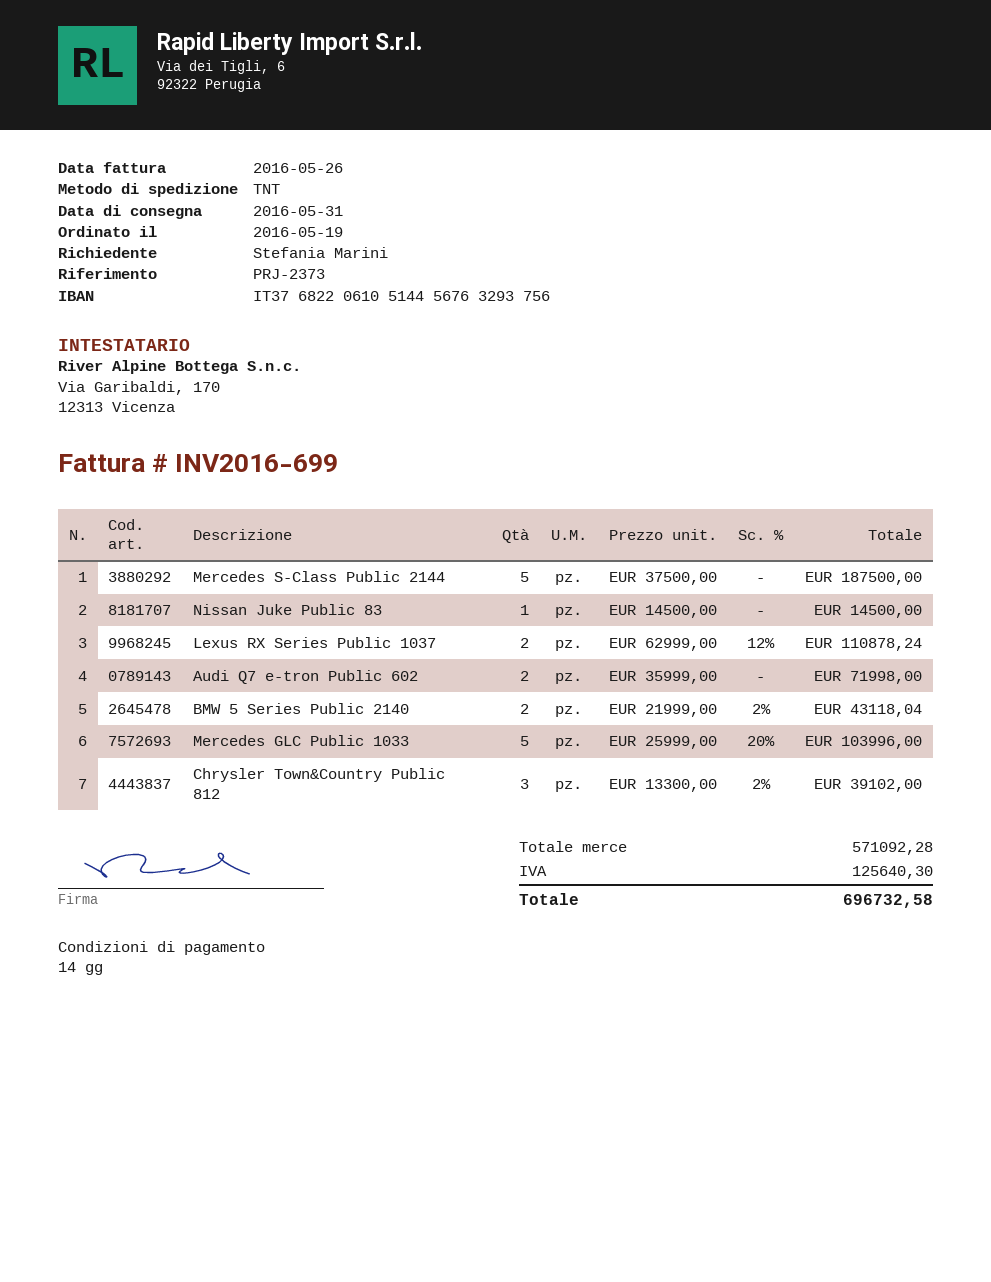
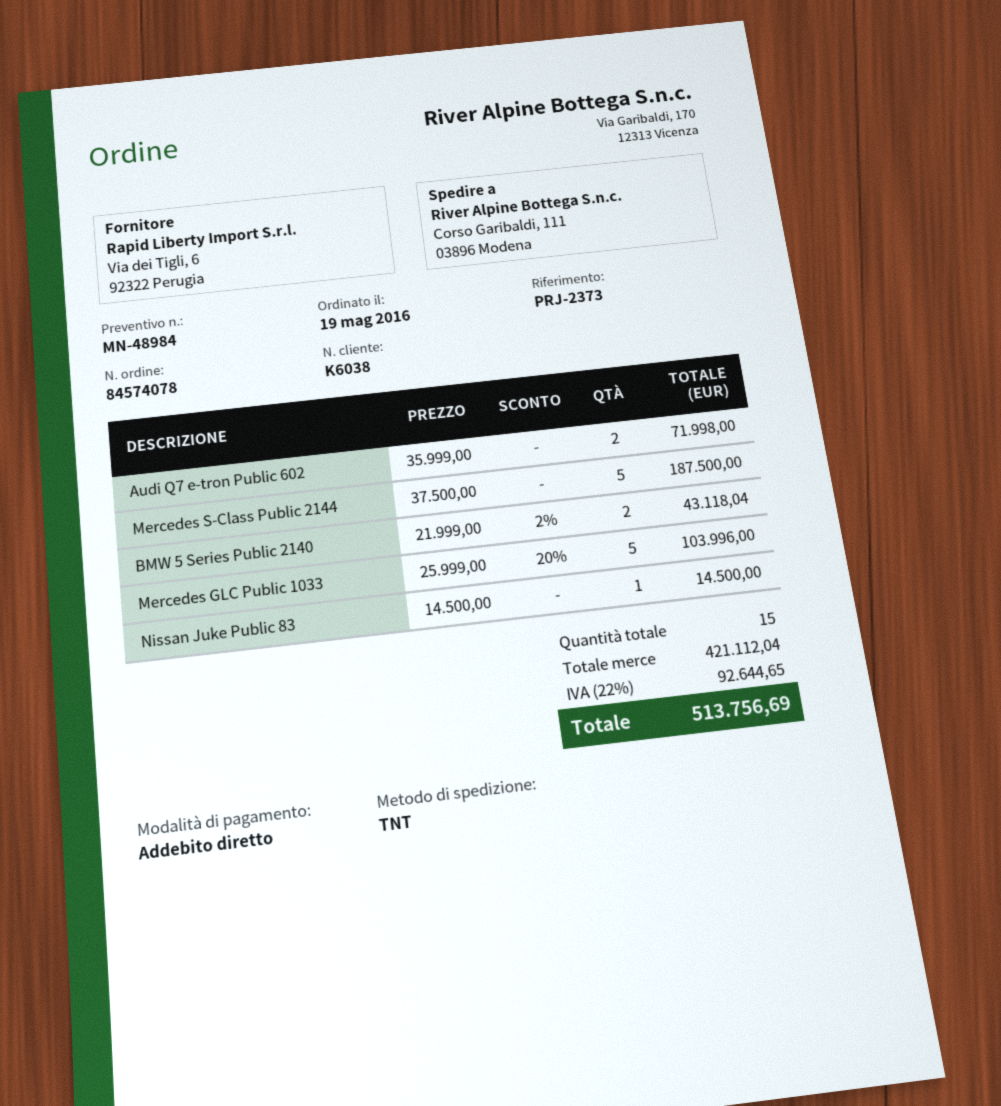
Lexus RX Series Public 1037: 2 x 62999.00 - 12% = 110878.24 -> none
Chrysler Town&Country Public 812: 3 x 13300.00 - 2% = 39102.00 -> none
subtotal: 571092.28 -> 421112.04
tax: 125640.30 -> 92644.65
total: 696732.58 -> 513756.69

